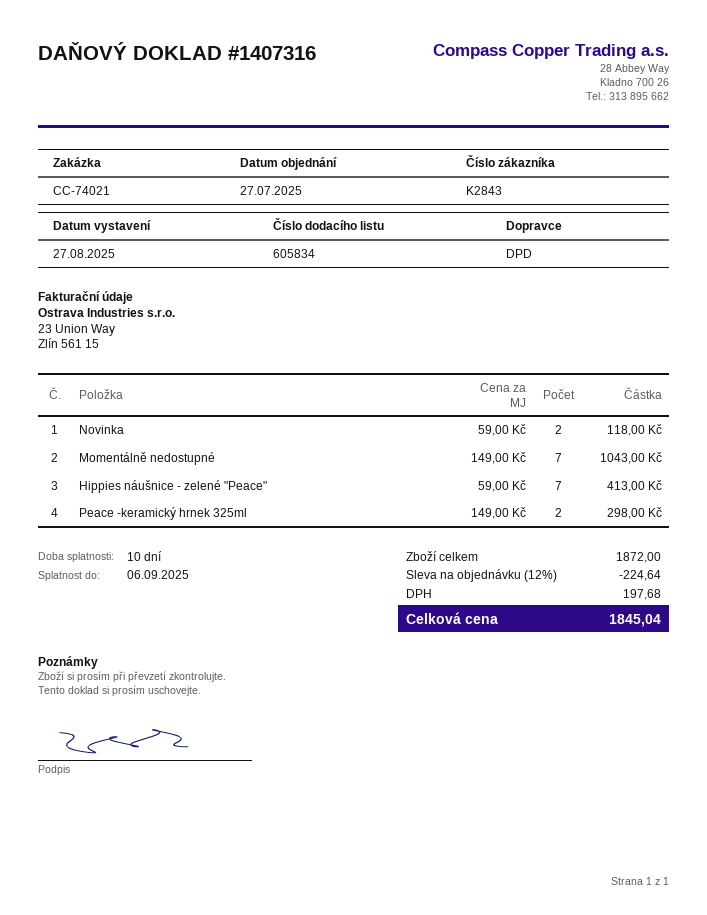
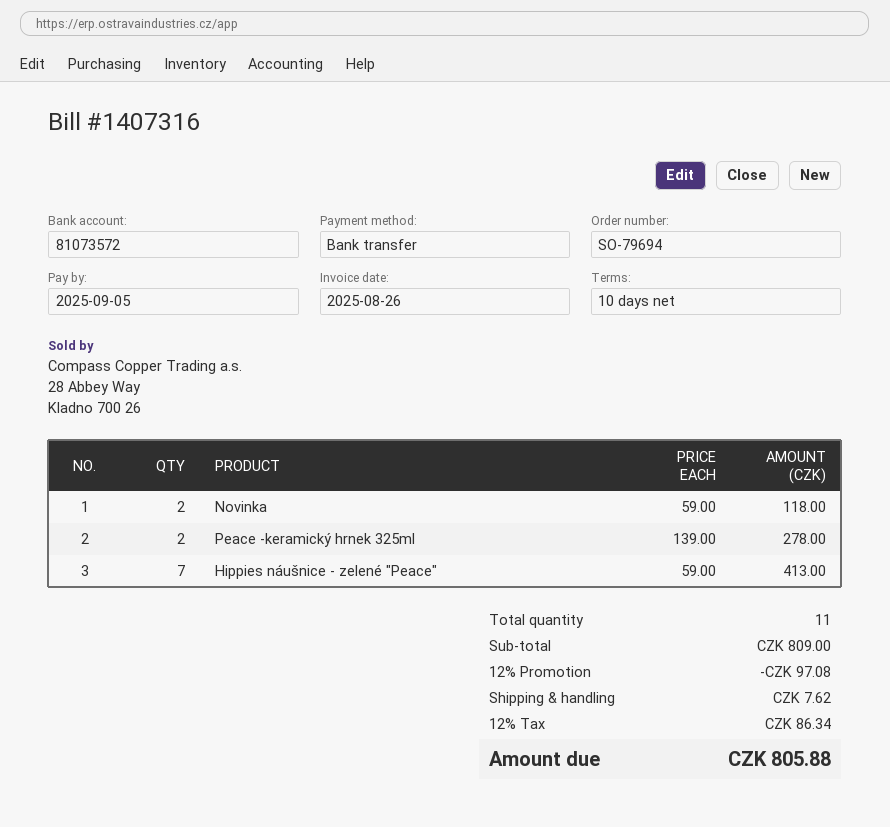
invoice date: 2025-08-27 -> 2025-08-26
due date: 2025-09-06 -> 2025-09-05
Momentálně nedostupné: 7 x 149.00 = 1043.00 -> none
Peace -keramický hrnek 325ml: 2 x 149.00 = 298.00 -> 2 x 139.00 = 278.00
subtotal: 1872.00 -> 809.00
discount: 12% = 224.64 -> 12% = 97.08
shipping: none -> 7.62
tax: 197.68 -> 86.34
total: 1845.04 -> 805.88

